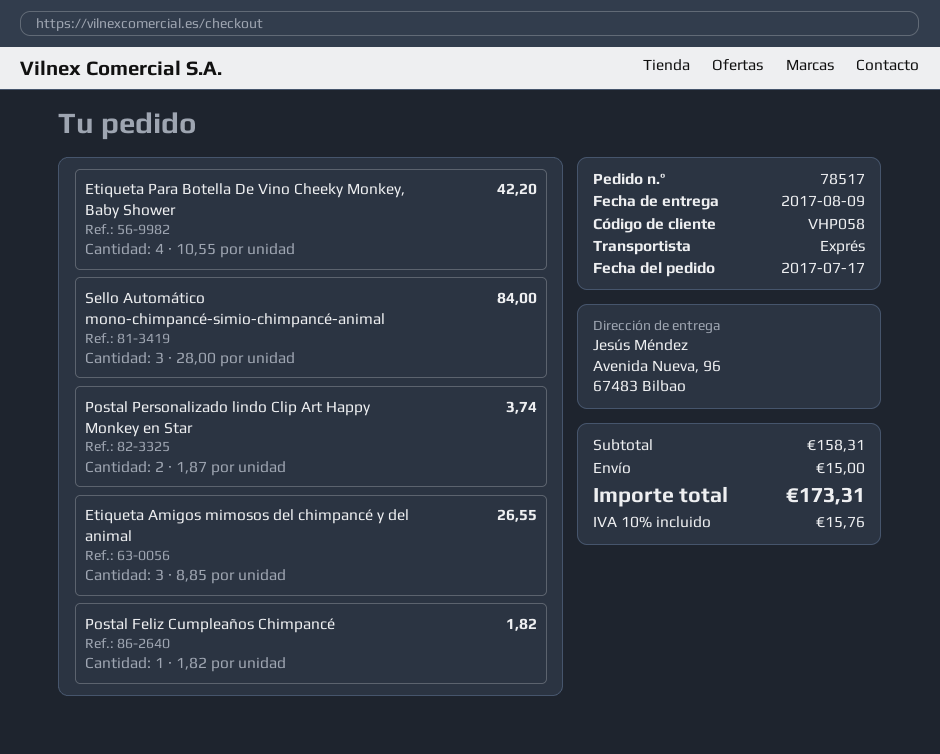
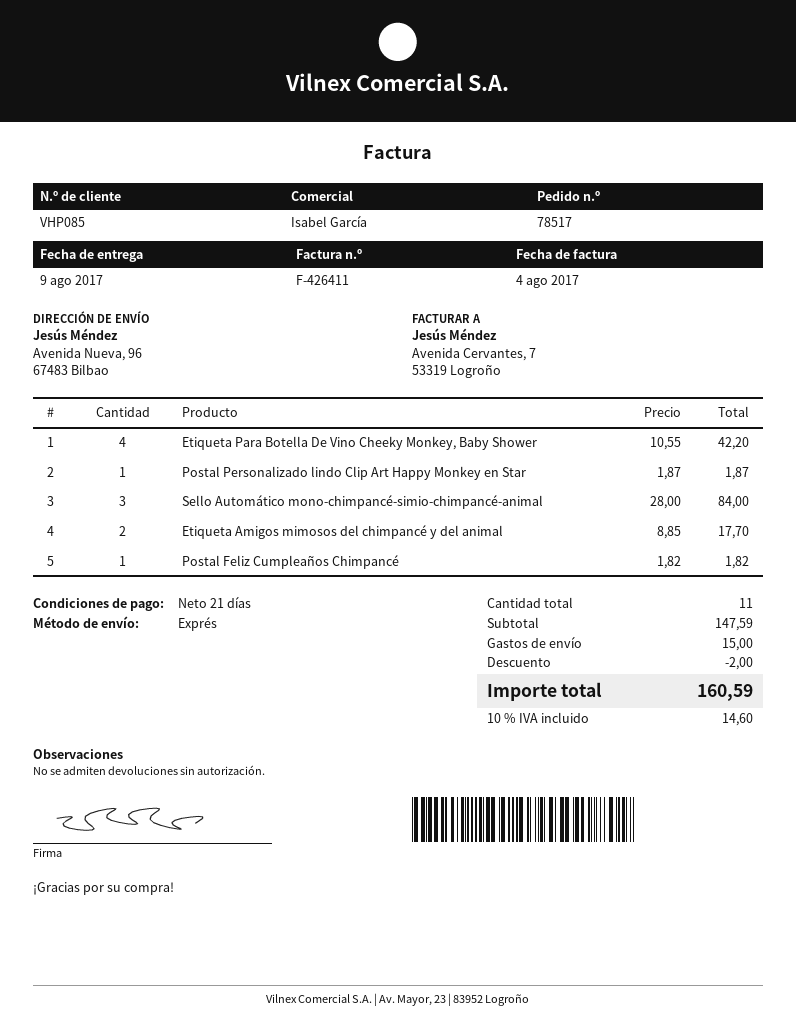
customer number: VHP058 -> VHP085
Postal Personalizado lindo Clip Art Happy Monkey en Star: 2 x 1.87 = 3.74 -> 1 x 1.87 = 1.87
Etiqueta Amigos mimosos del chimpancé y del animal: 3 x 8.85 = 26.55 -> 2 x 8.85 = 17.70
subtotal: 158.31 -> 147.59
discount: none -> 2.00
tax: 10% = 15.76 -> 10% = 14.60
total: 173.31 -> 160.59

